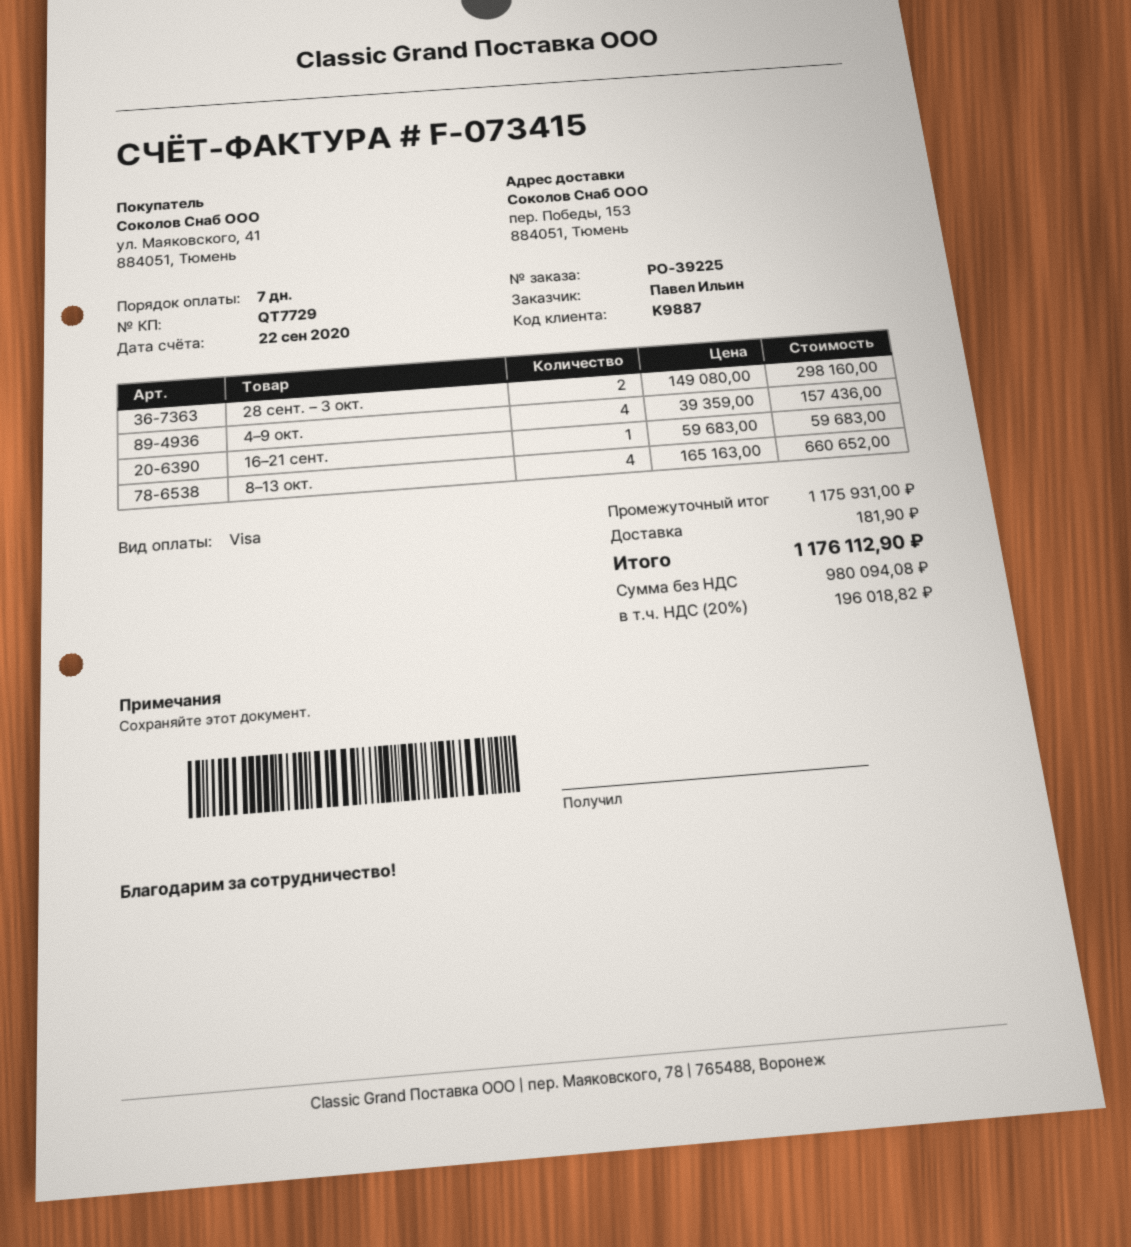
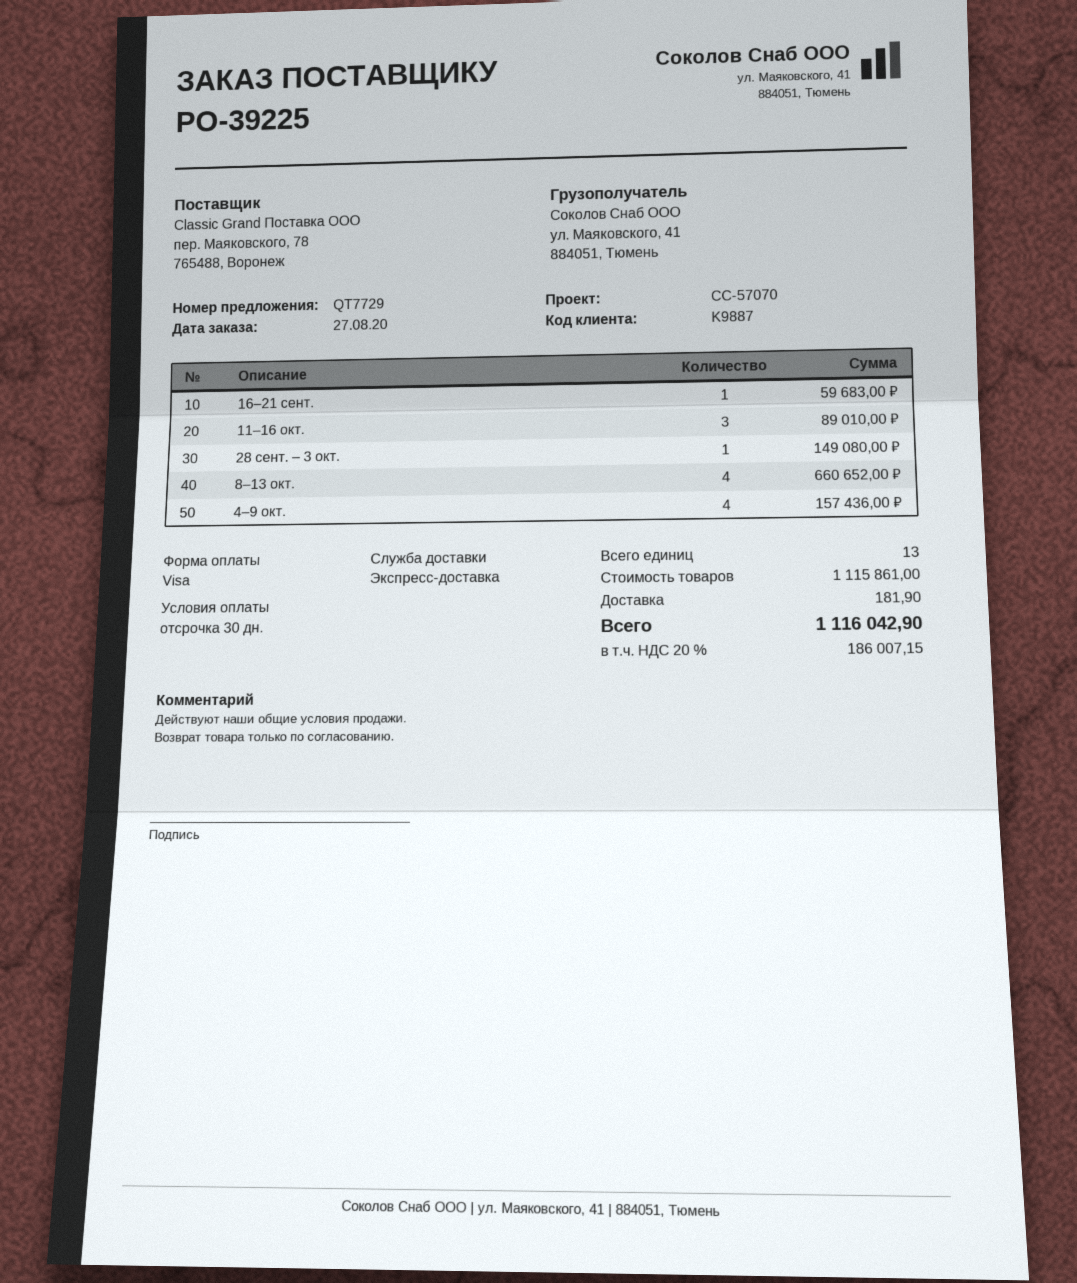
payment terms: 7 days -> 30 days
ship to: пер. Победы, 153, 884051, Тюмень -> ул. Маяковского, 41, 884051, Тюмень
28 сент. – 3 окт.: 2 for 298160.00 -> 1 for 149080.00
11–16 окт.: none -> 3 for 89010.00
subtotal: 1175931.00 -> 1115861.00
tax: 20% = 196018.82 -> 20% = 186007.15
total: 1176112.90 -> 1116042.90

